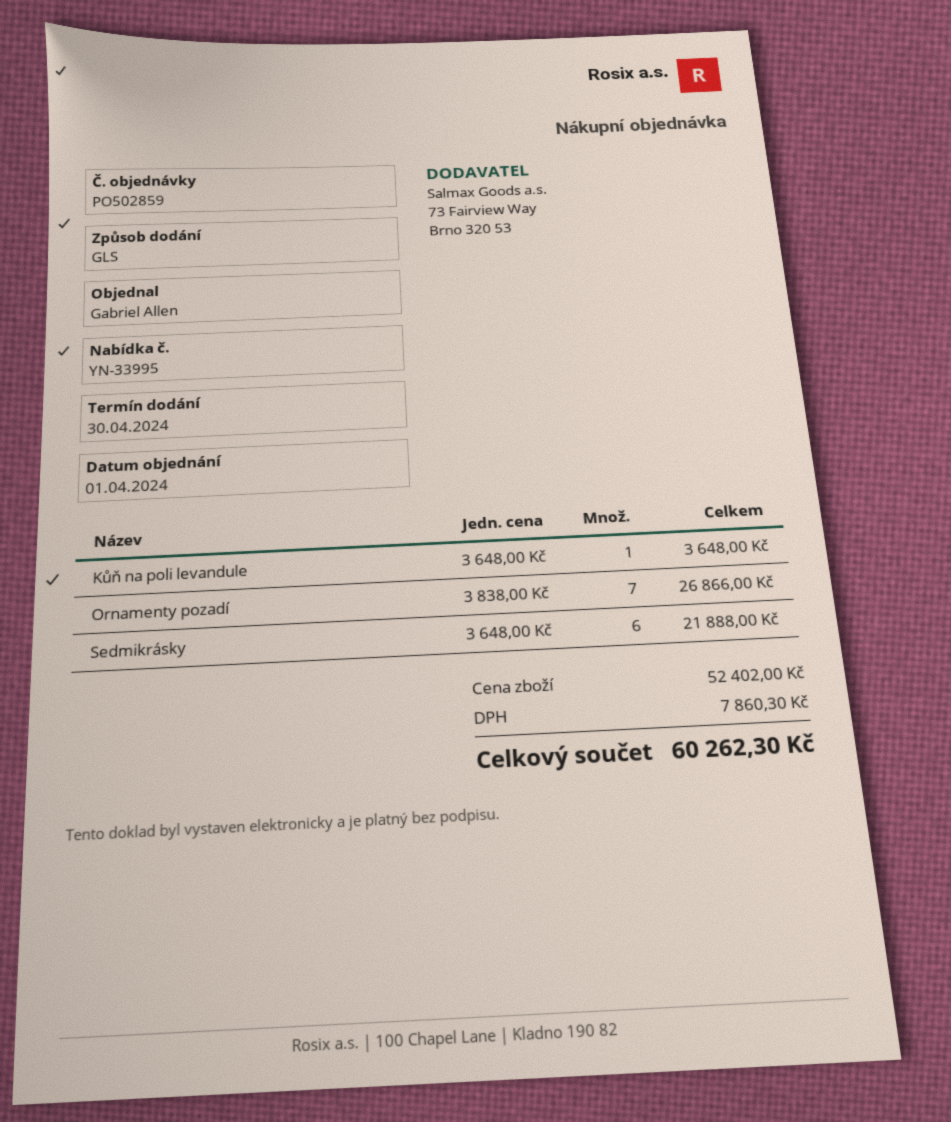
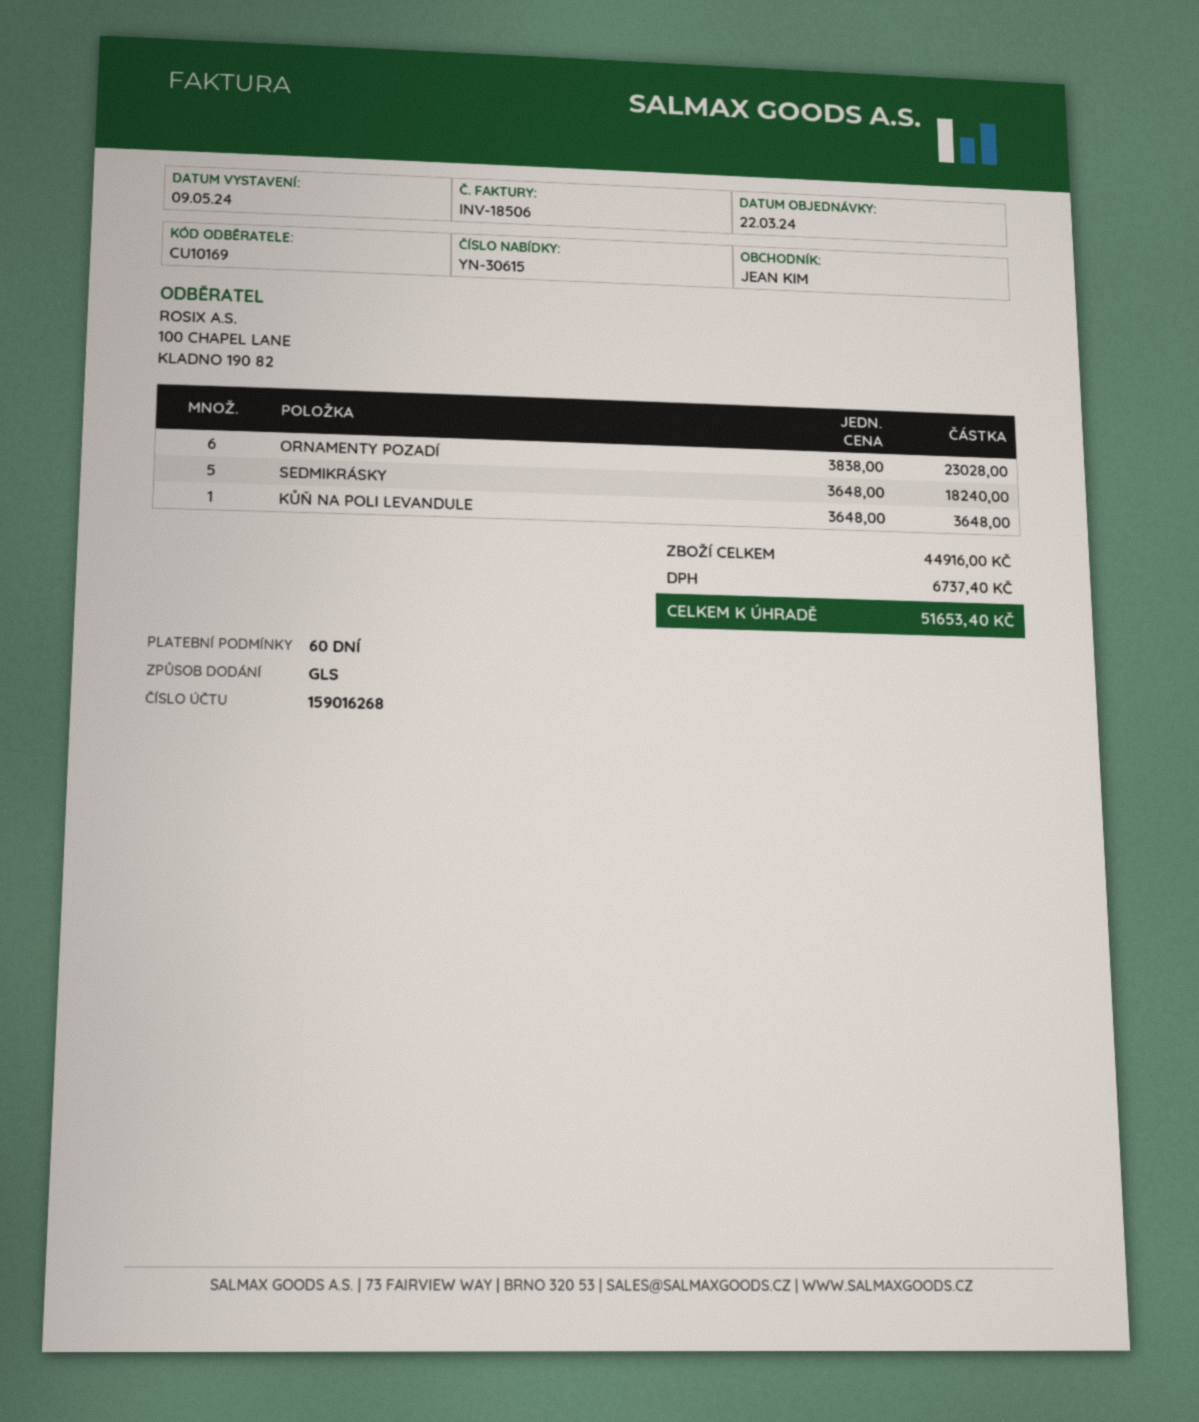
quote number: YN-33995 -> YN-30615
order date: 2024-04-01 -> 2024-03-22
Ornamenty pozadí: 7 x 3838.00 = 26866.00 -> 6 x 3838.00 = 23028.00
Sedmikrásky: 6 x 3648.00 = 21888.00 -> 5 x 3648.00 = 18240.00
subtotal: 52402.00 -> 44916.00
tax: 7860.30 -> 6737.40
total: 60262.30 -> 51653.40

